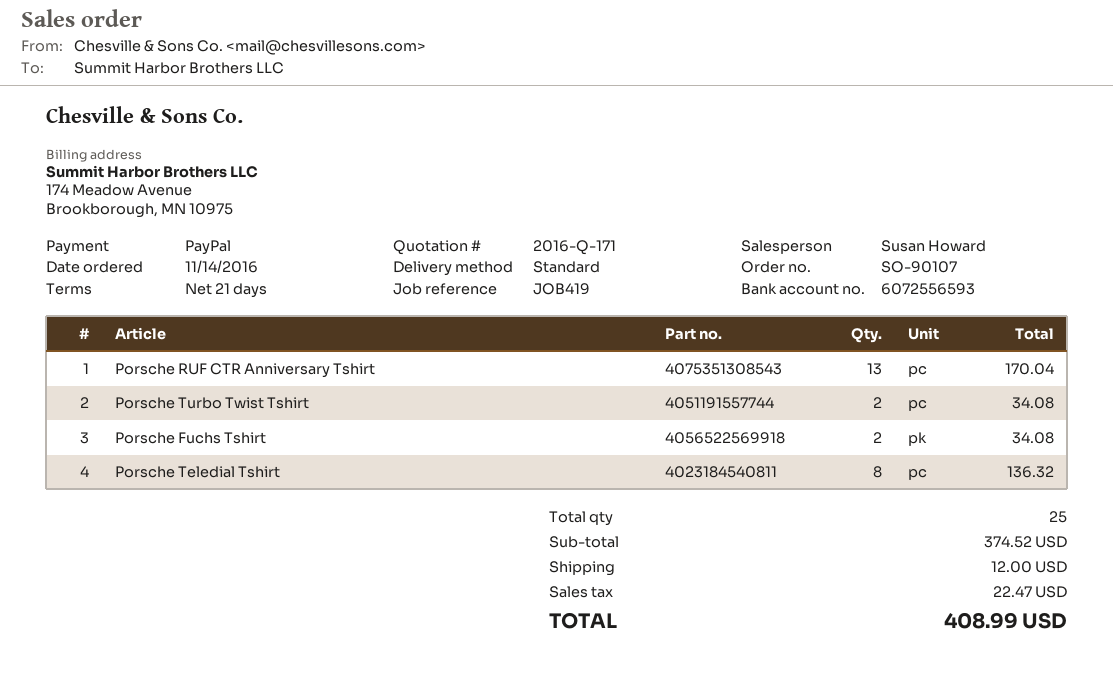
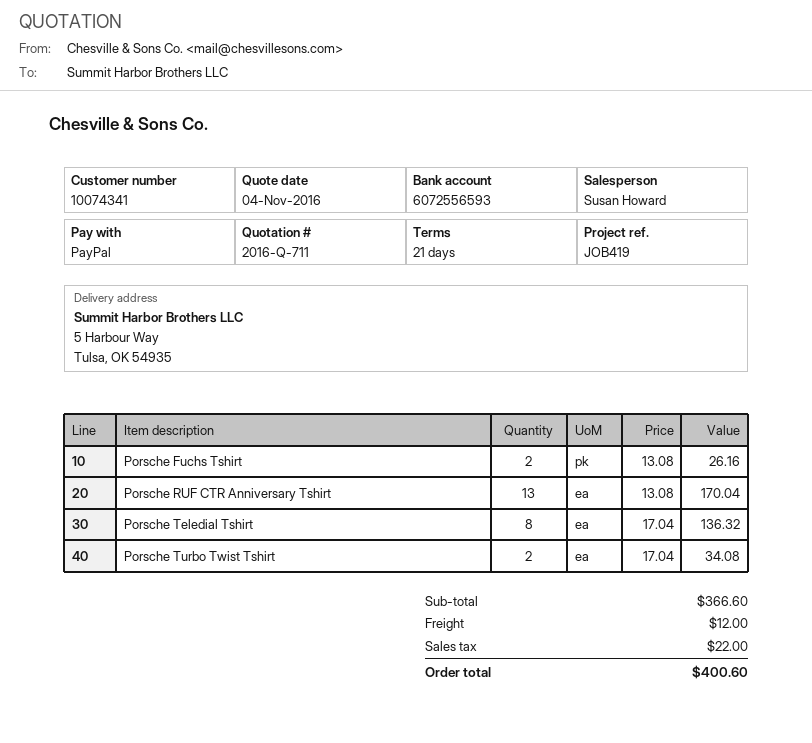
quote number: 2016-Q-171 -> 2016-Q-711
Porsche Fuchs Tshirt: 2 for 34.08 -> 2 for 26.16
subtotal: 374.52 -> 366.60
tax: 22.47 -> 22.00
total: 408.99 -> 400.60

